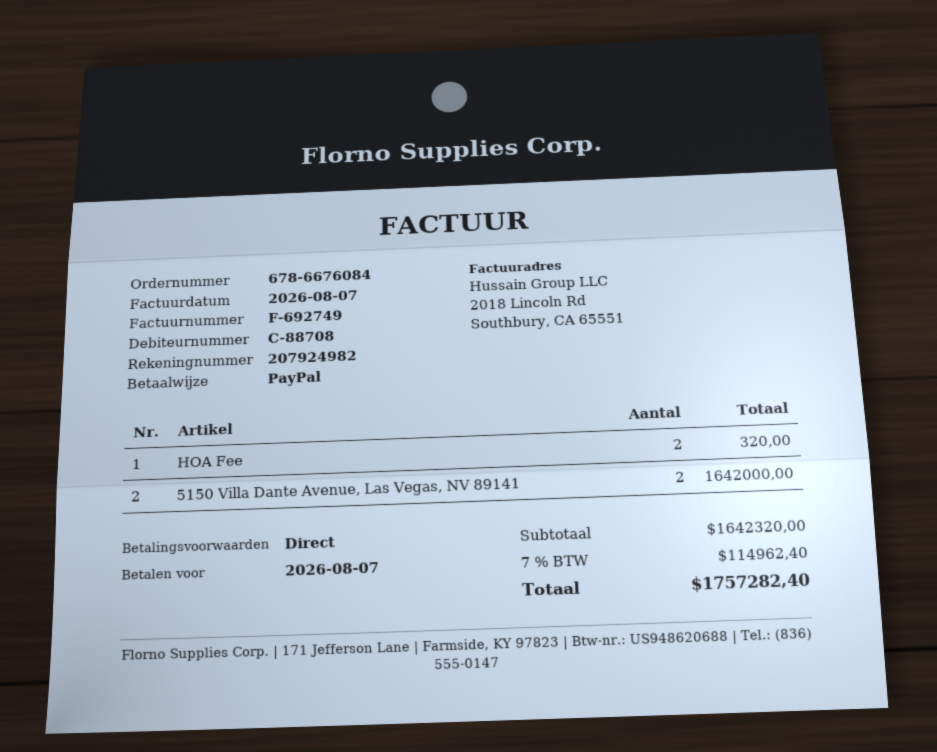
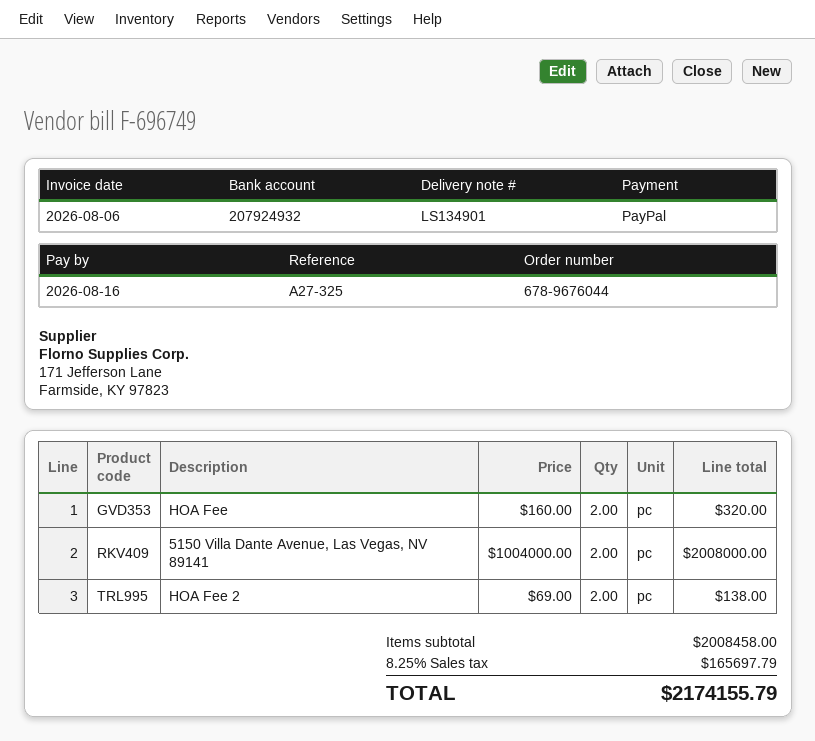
order number: 678-6676084 -> 678-9676044
invoice number: F-692749 -> F-696749
invoice date: 2026-08-07 -> 2026-08-06
due date: 2026-08-07 -> 2026-08-16
bank account: 207924982 -> 207924932
5150 Villa Dante Avenue, Las Vegas, NV 89141: 2 for 1642000.00 -> 2 for 2008000.00
HOA Fee 2: none -> 2 for 138.00
subtotal: 1642320.00 -> 2008458.00
tax: 7% = 114962.40 -> 8.25% = 165697.79
total: 1757282.40 -> 2174155.79

